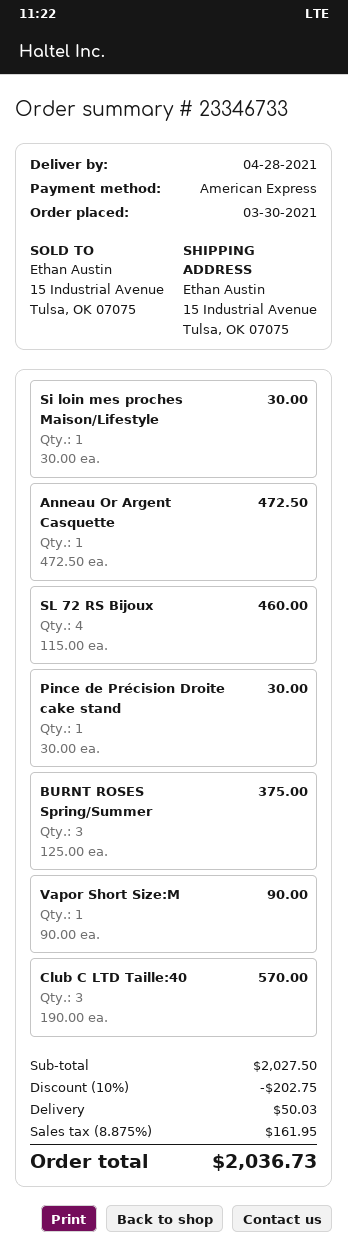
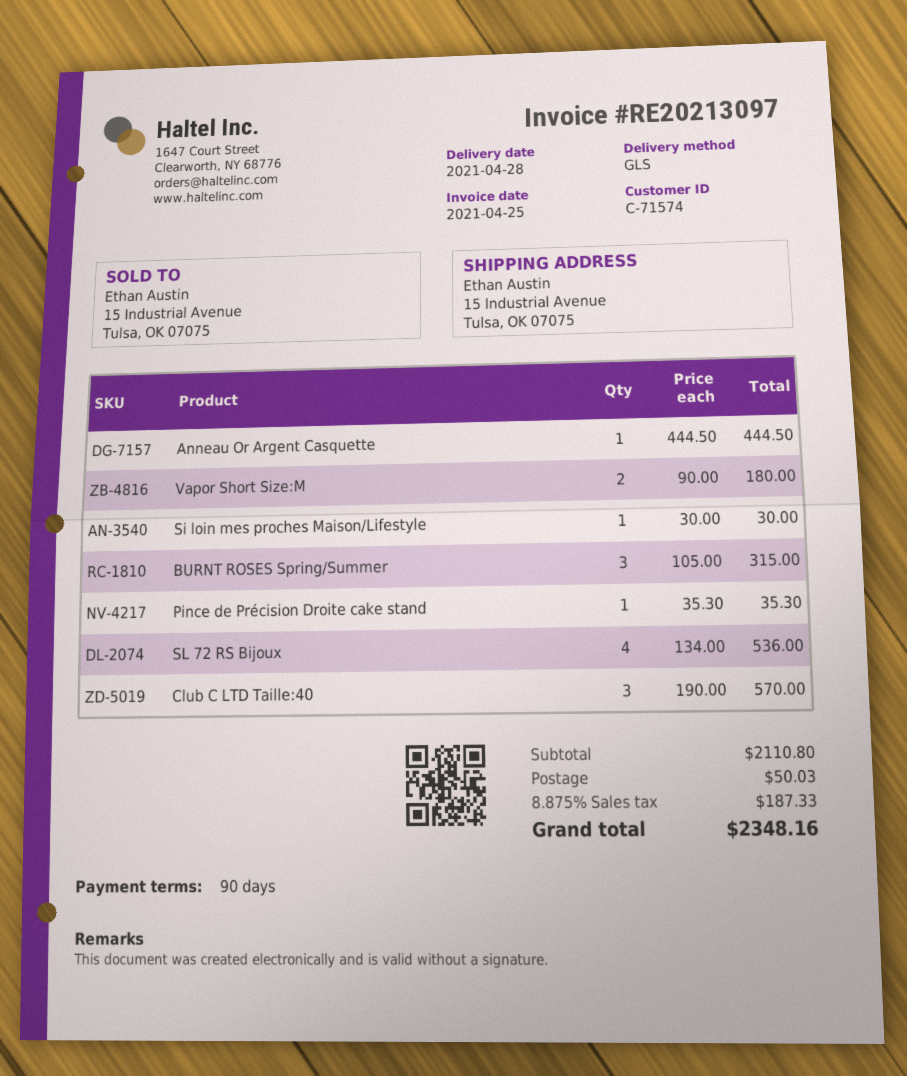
Anneau Or Argent Casquette: 1 x 472.50 = 472.50 -> 1 x 444.50 = 444.50
SL 72 RS Bijoux: 4 x 115.00 = 460.00 -> 4 x 134.00 = 536.00
Pince de Précision Droite cake stand: 1 x 30.00 = 30.00 -> 1 x 35.30 = 35.30
BURNT ROSES Spring/Summer: 3 x 125.00 = 375.00 -> 3 x 105.00 = 315.00
Vapor Short Size:M: 1 x 90.00 = 90.00 -> 2 x 90.00 = 180.00
subtotal: 2027.50 -> 2110.80
discount: 10% = 202.75 -> none
tax: 8.875% = 161.95 -> 8.875% = 187.33
total: 2036.73 -> 2348.16

